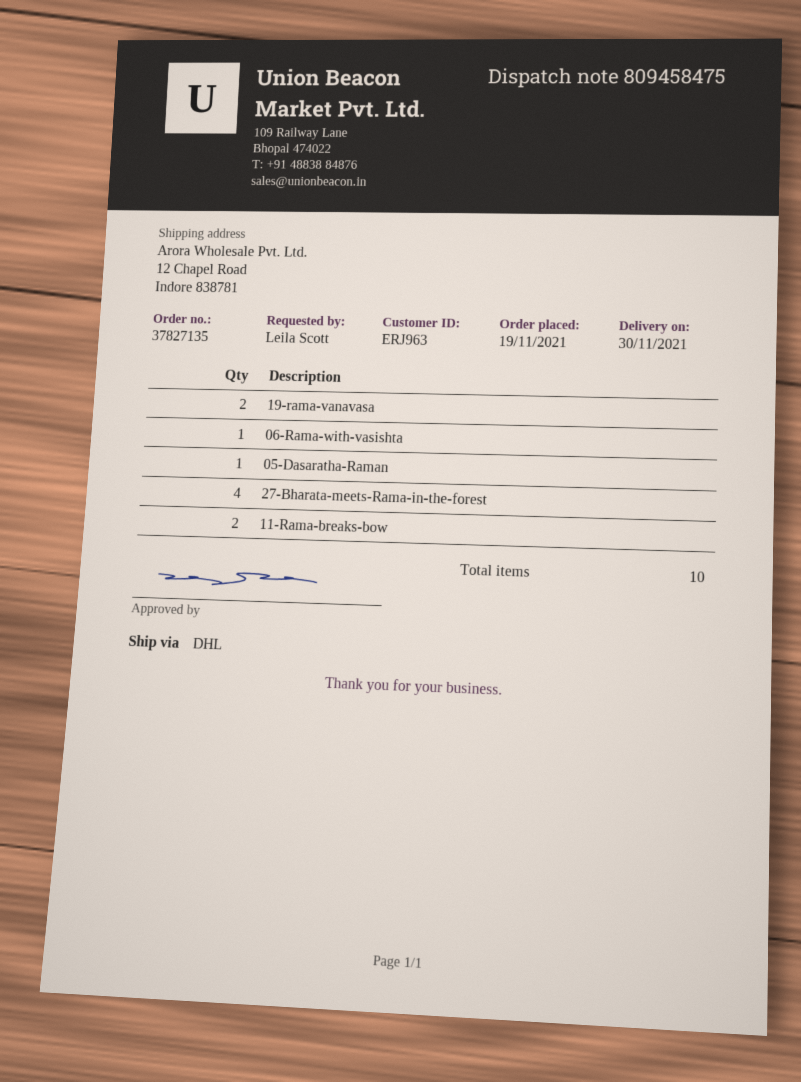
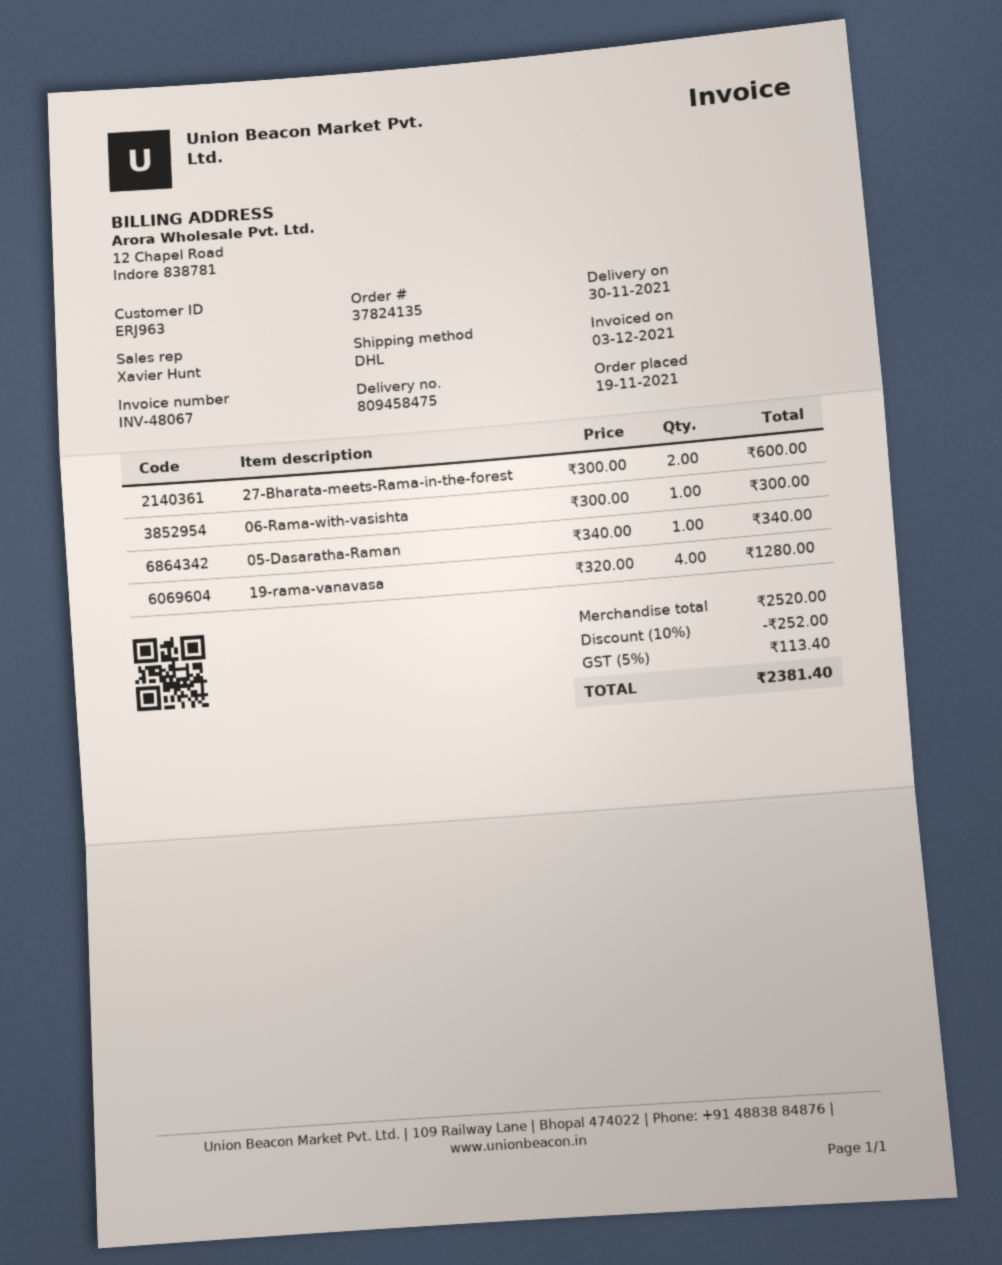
order number: 37827135 -> 37824135
19-rama-vanavasa: 2 -> 4
27-Bharata-meets-Rama-in-the-forest: 4 -> 2
11-Rama-breaks-bow: 2 -> none

